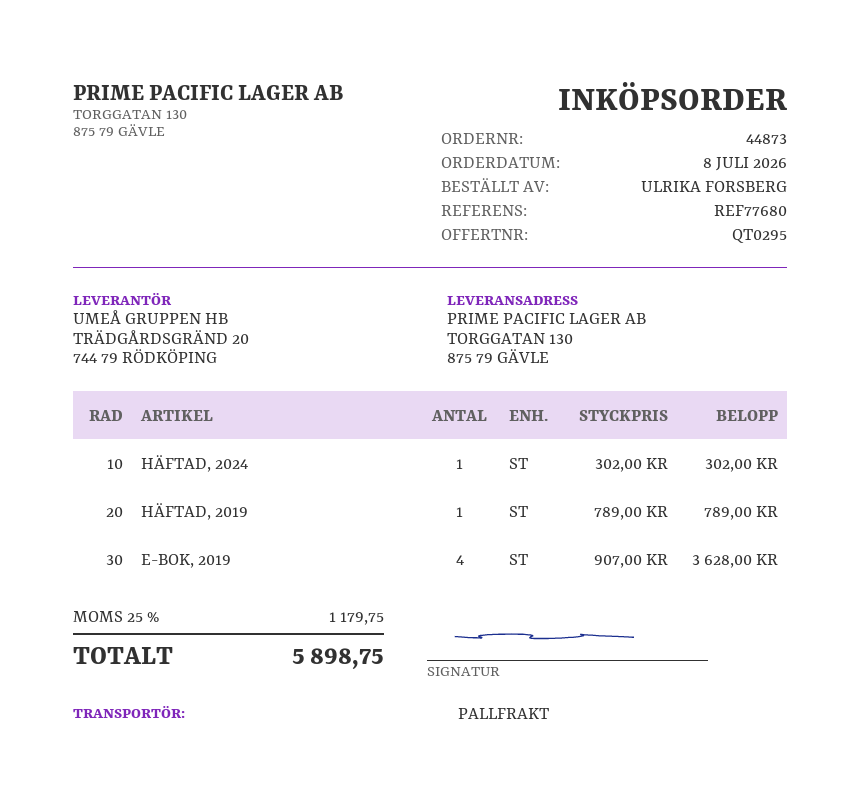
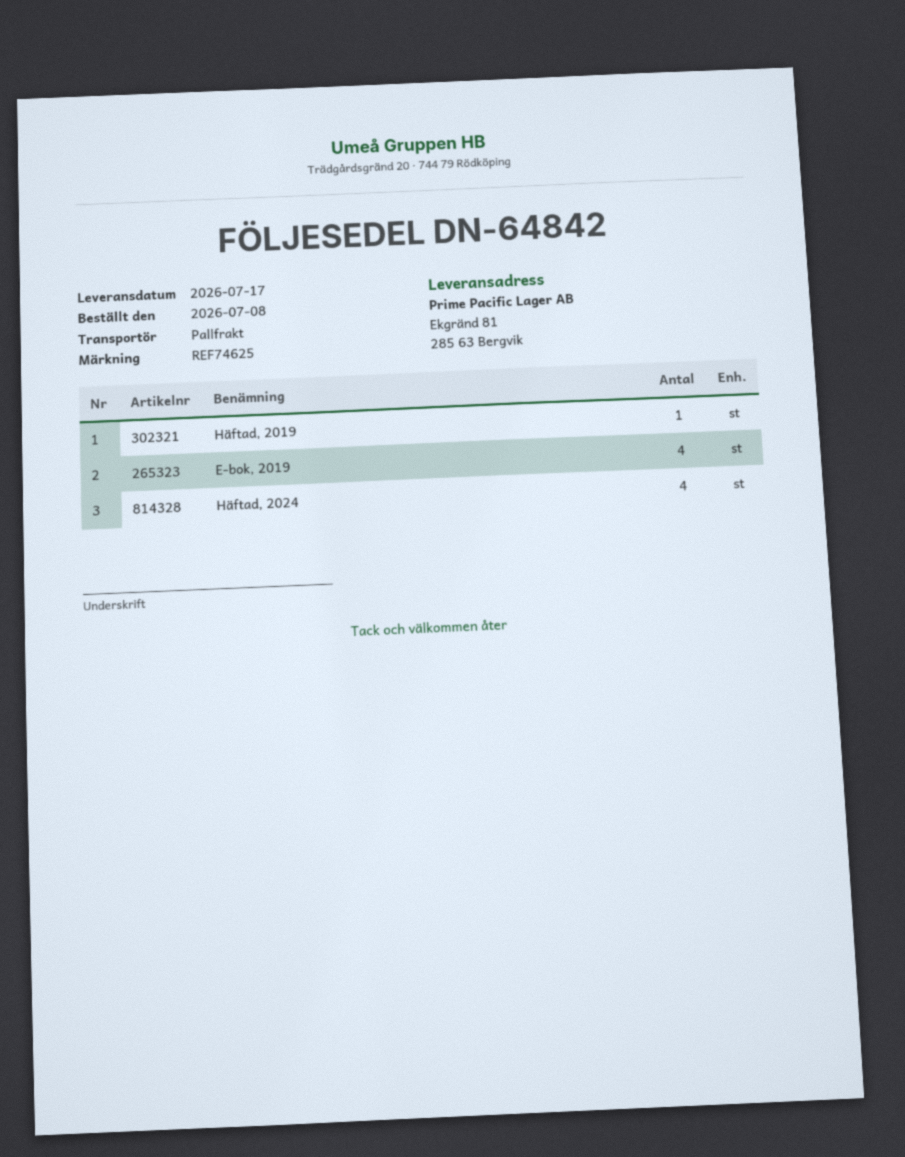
reference: REF77680 -> REF74625
ship to: TORGGATAN 130, 875 79 GÄVLE -> Ekgränd 81, 285 63 Bergvik
HÄFTAD, 2024: 1 -> 4

